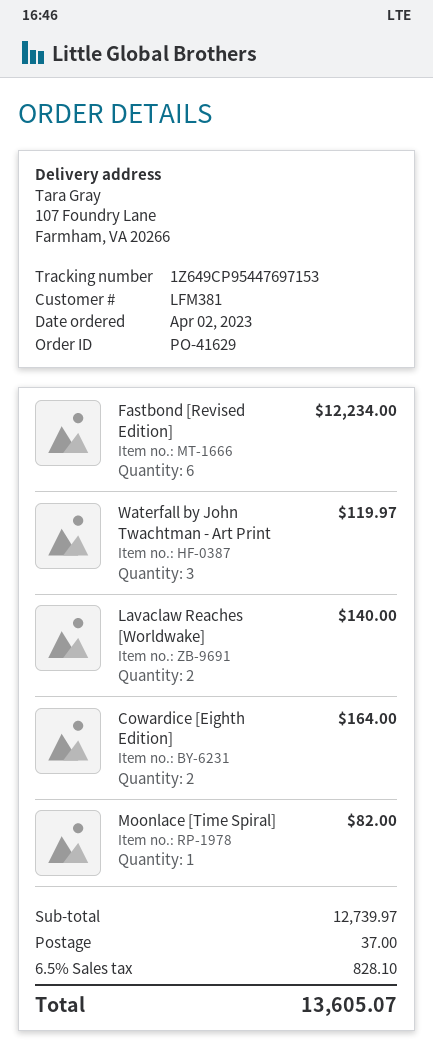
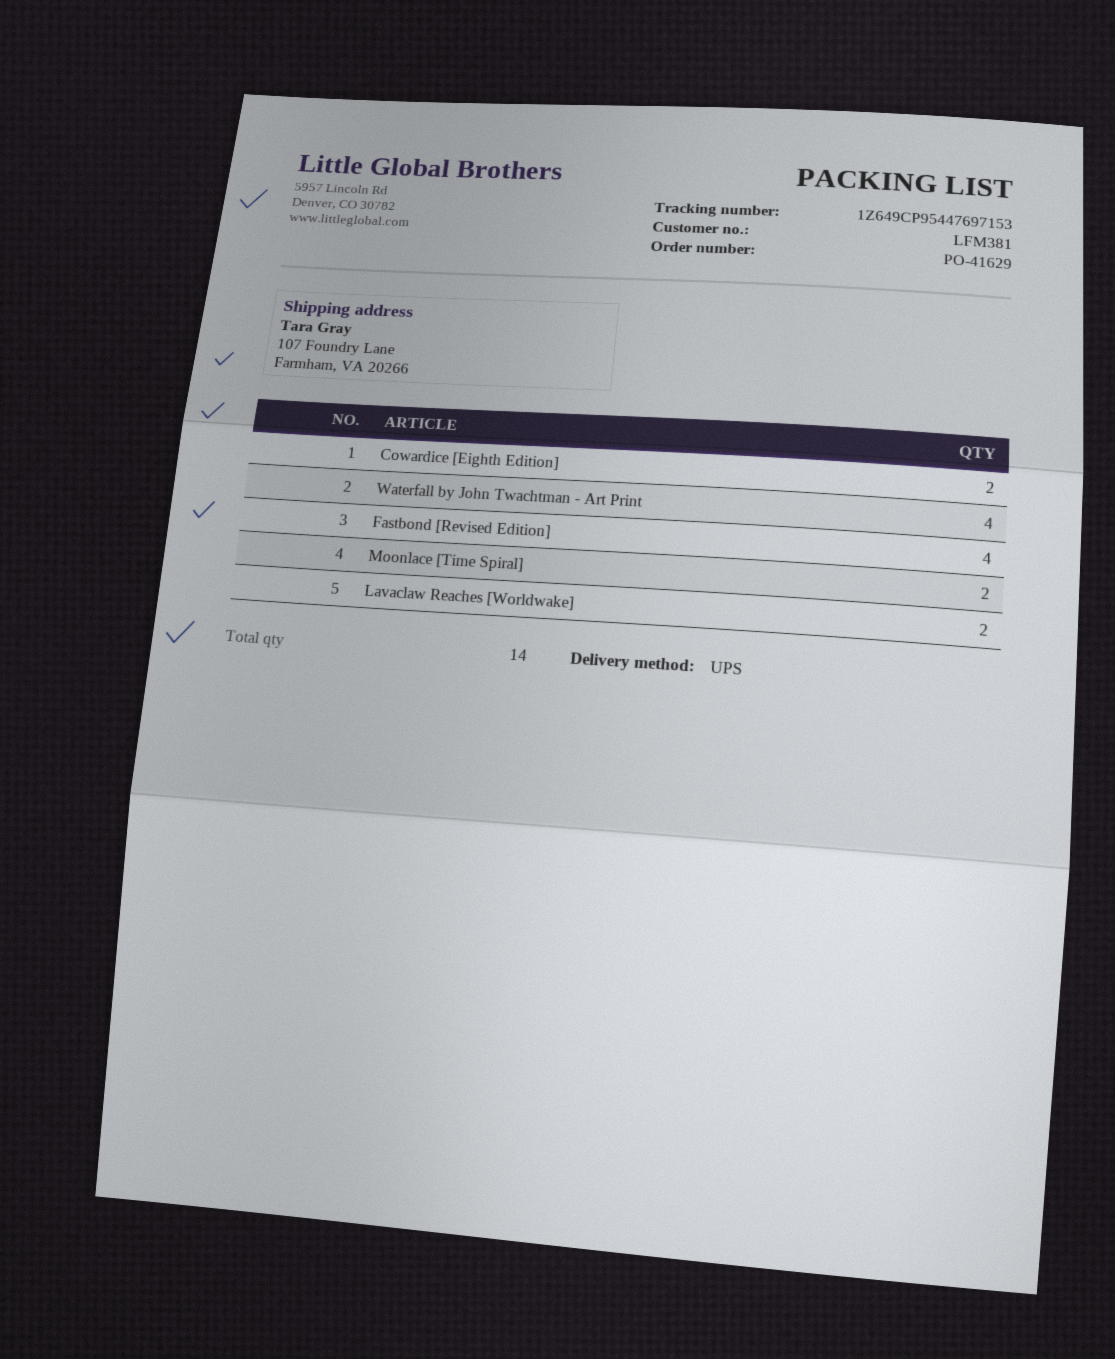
Fastbond [Revised Edition]: 6 -> 4
Waterfall by John Twachtman - Art Print: 3 -> 4
Moonlace [Time Spiral]: 1 -> 2

